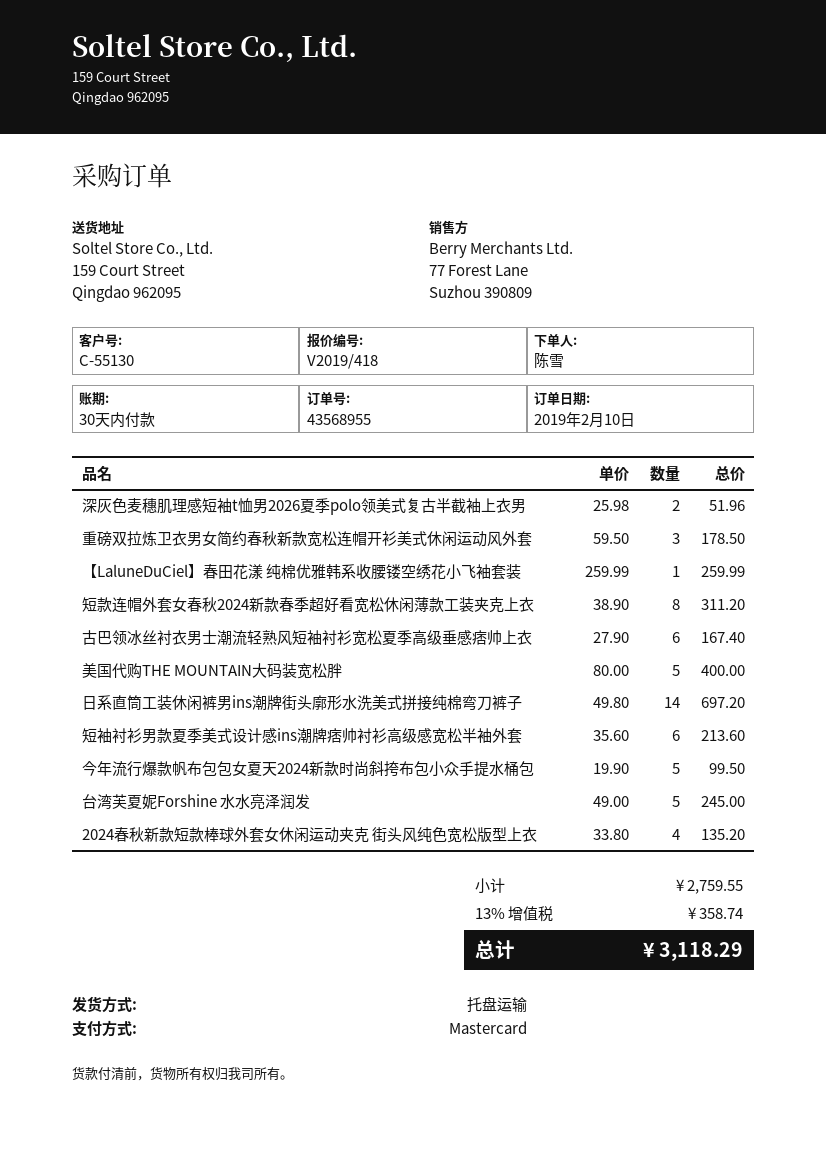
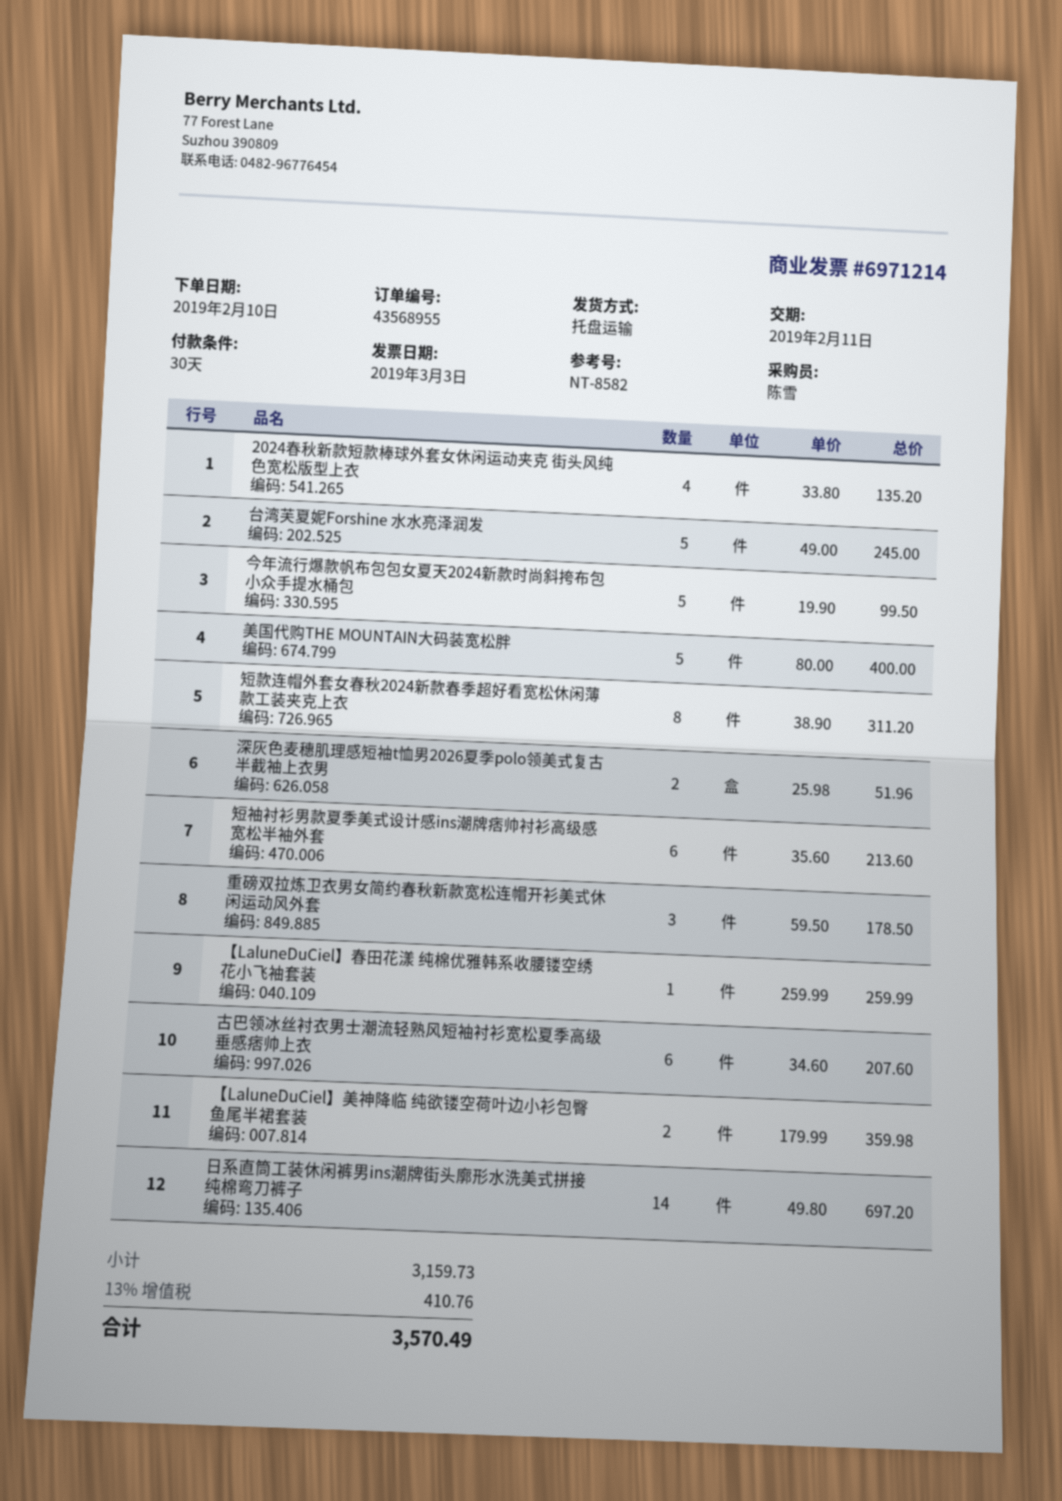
古巴领冰丝衬衣男士潮流轻熟风短袖衬衫宽松夏季高级垂感痞帅上衣: 6 x 27.90 = 167.40 -> 6 x 34.60 = 207.60
【LaluneDuCiel】美神降临 纯欲镂空荷叶边小衫包臀鱼尾半裙套装: none -> 2 x 179.99 = 359.98
subtotal: 2759.55 -> 3159.73
tax: 13% = 358.74 -> 13% = 410.76
total: 3118.29 -> 3570.49

